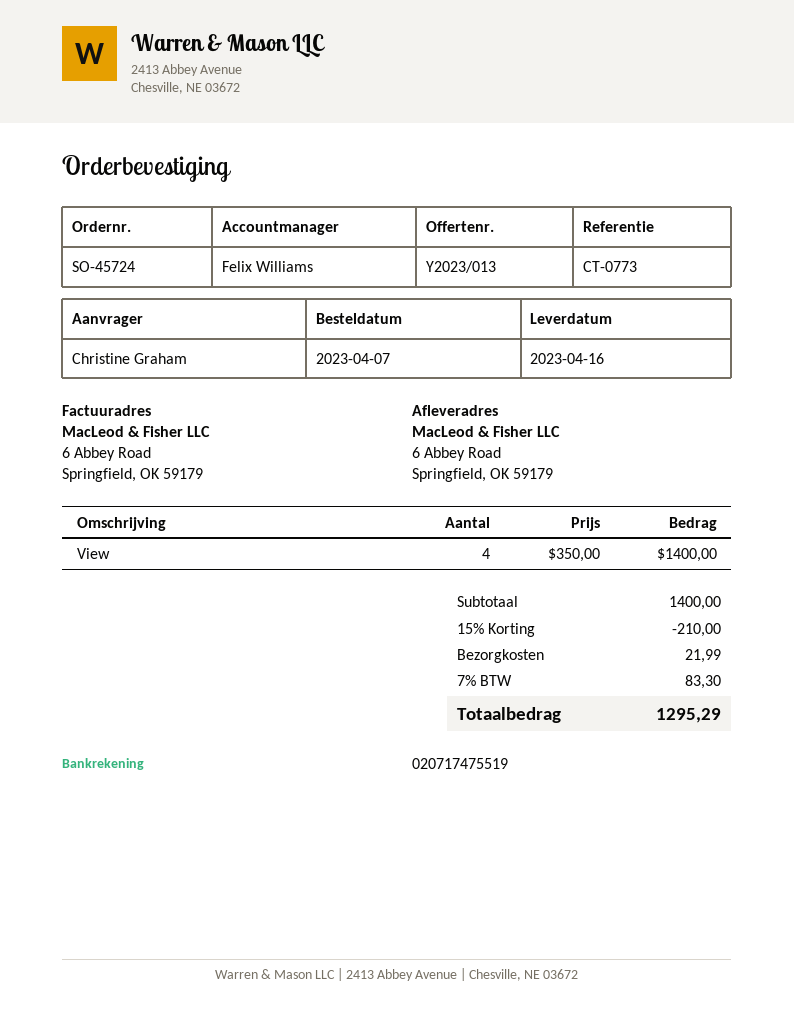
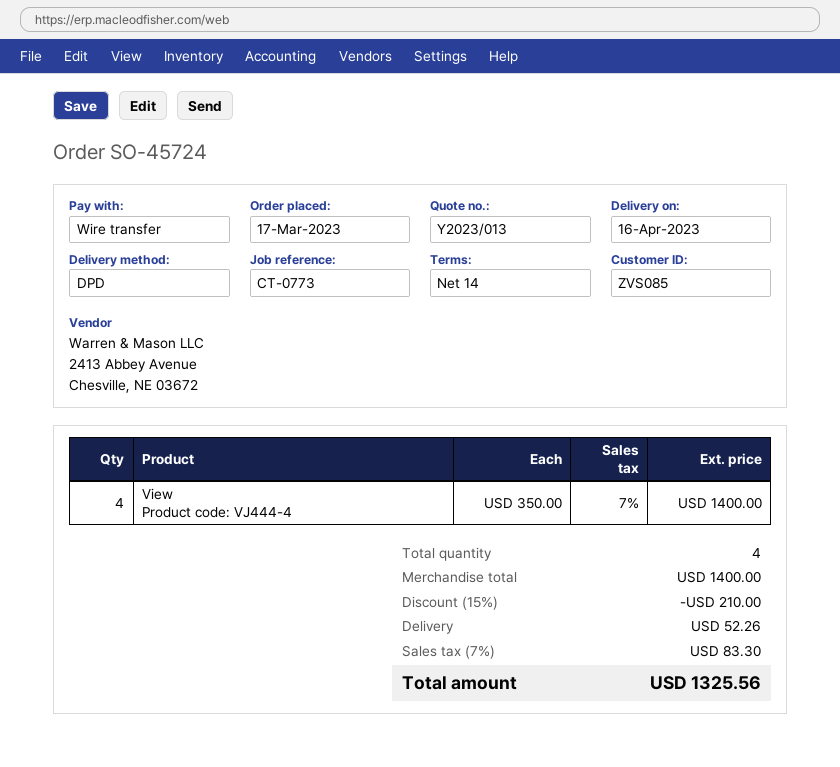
order date: 2023-04-07 -> 2023-03-17
shipping: 21.99 -> 52.26
total: 1295.29 -> 1325.56

